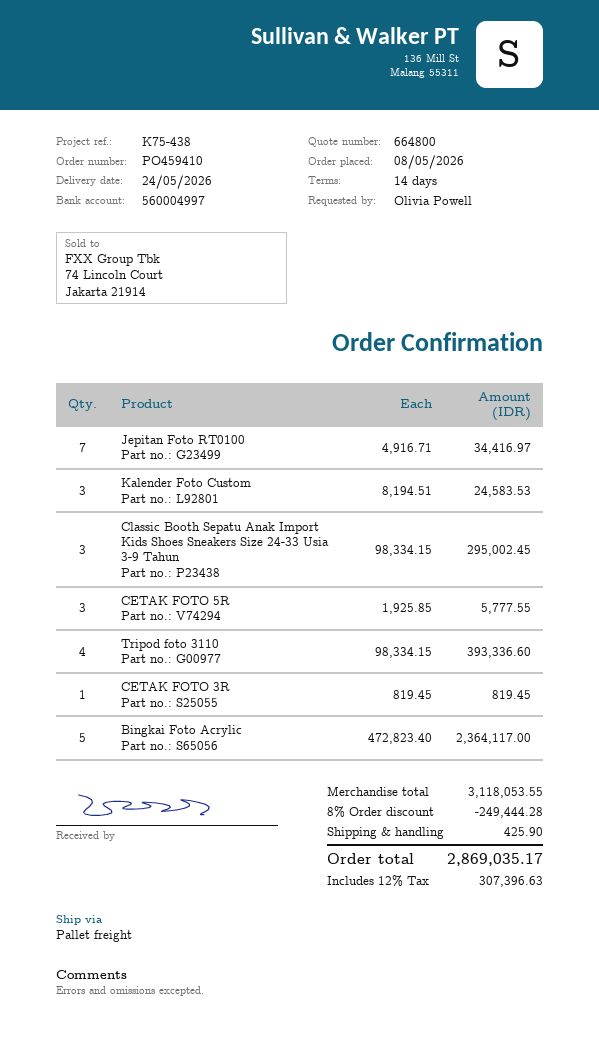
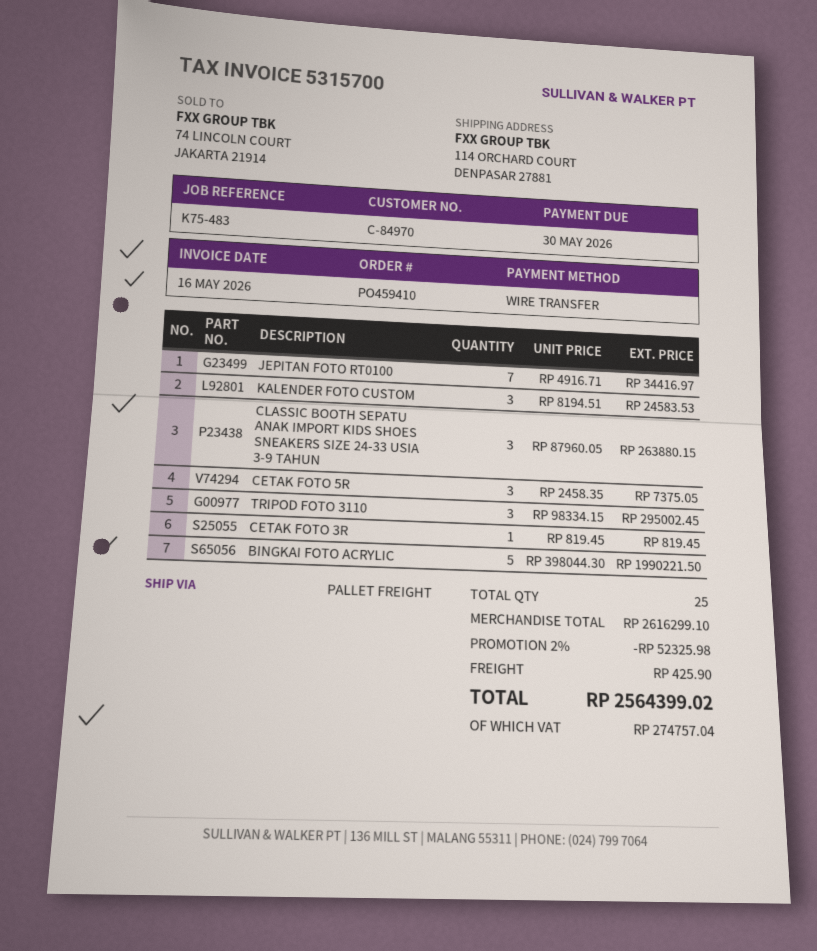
reference: K75-438 -> K75-483
Classic Booth Sepatu Anak Import Kids Shoes Sneakers Size 24-33 Usia 3-9 Tahun: 3 x 98334.15 = 295002.45 -> 3 x 87960.05 = 263880.15
CETAK FOTO 5R: 3 x 1925.85 = 5777.55 -> 3 x 2458.35 = 7375.05
Tripod foto 3110: 4 x 98334.15 = 393336.60 -> 3 x 98334.15 = 295002.45
Bingkai Foto Acrylic: 5 x 472823.40 = 2364117.00 -> 5 x 398044.30 = 1990221.50
subtotal: 3118053.55 -> 2616299.10
discount: 8% = 249444.28 -> 2% = 52325.98
tax: 307396.63 -> 274757.04
total: 2869035.17 -> 2564399.02

